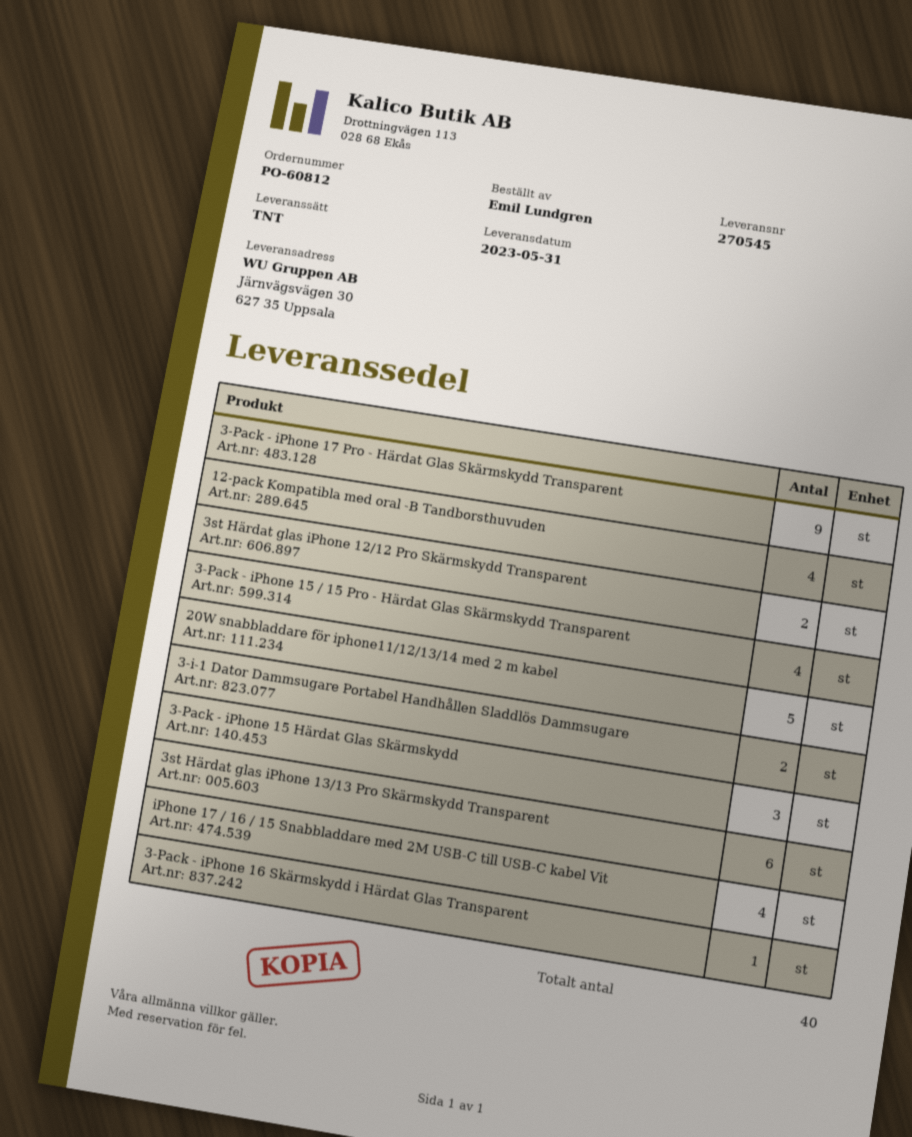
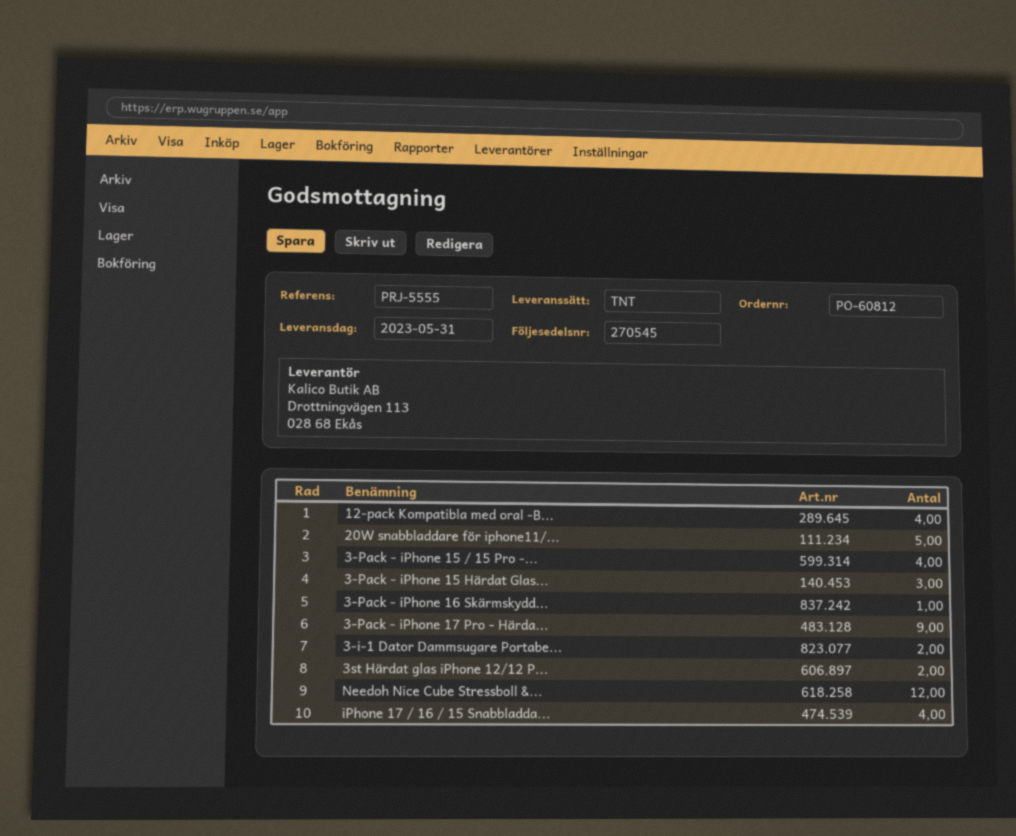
3st Härdat glas iPhone 13/13 Pro Skärmskydd Transparent: 6 -> none
Needoh Nice Cube Stressboll &...: none -> 12

